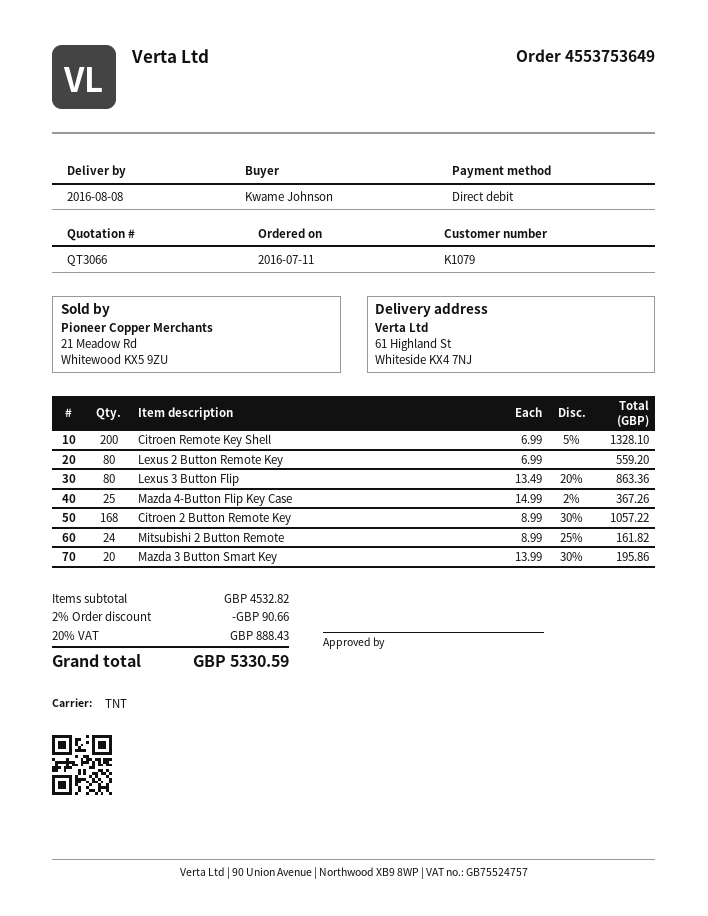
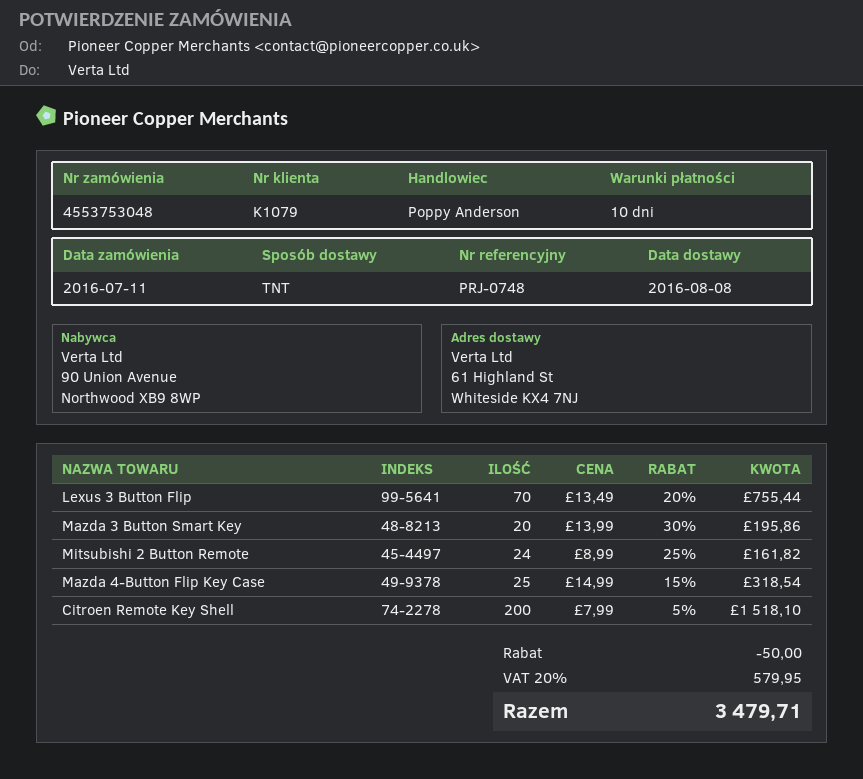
order number: 4553753649 -> 4553753048
Citroen Remote Key Shell: 200 x 6.99 - 5% = 1328.10 -> 200 x 7.99 - 5% = 1518.10
Lexus 2 Button Remote Key: 80 x 6.99 = 559.20 -> none
Lexus 3 Button Flip: 80 x 13.49 - 20% = 863.36 -> 70 x 13.49 - 20% = 755.44
Mazda 4-Button Flip Key Case: 25 x 14.99 - 2% = 367.26 -> 25 x 14.99 - 15% = 318.54
Citroen 2 Button Remote Key: 168 x 8.99 - 30% = 1057.22 -> none
discount: 90.66 -> 50.00
tax: 20% = 888.43 -> 20% = 579.95
total: 5330.59 -> 3479.71

